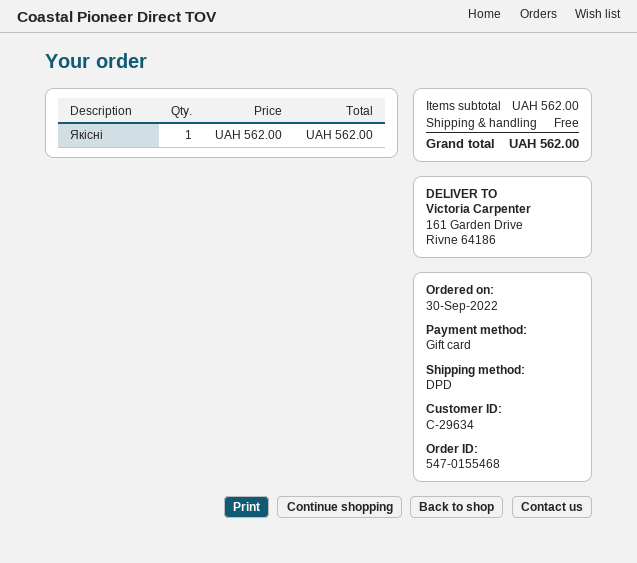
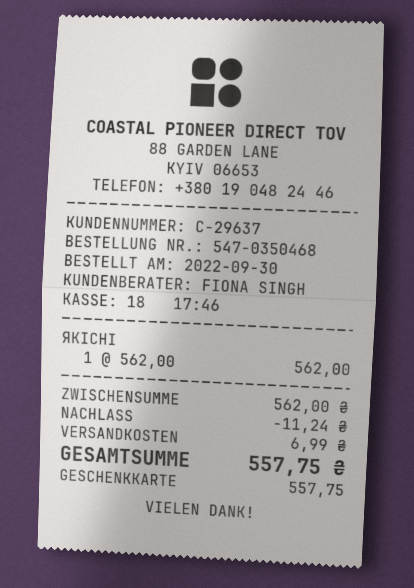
order number: 547-0155468 -> 547-0350468
customer number: C-29634 -> C-29637
discount: none -> 11.24
shipping: 0.00 -> 6.99
total: 562.00 -> 557.75

